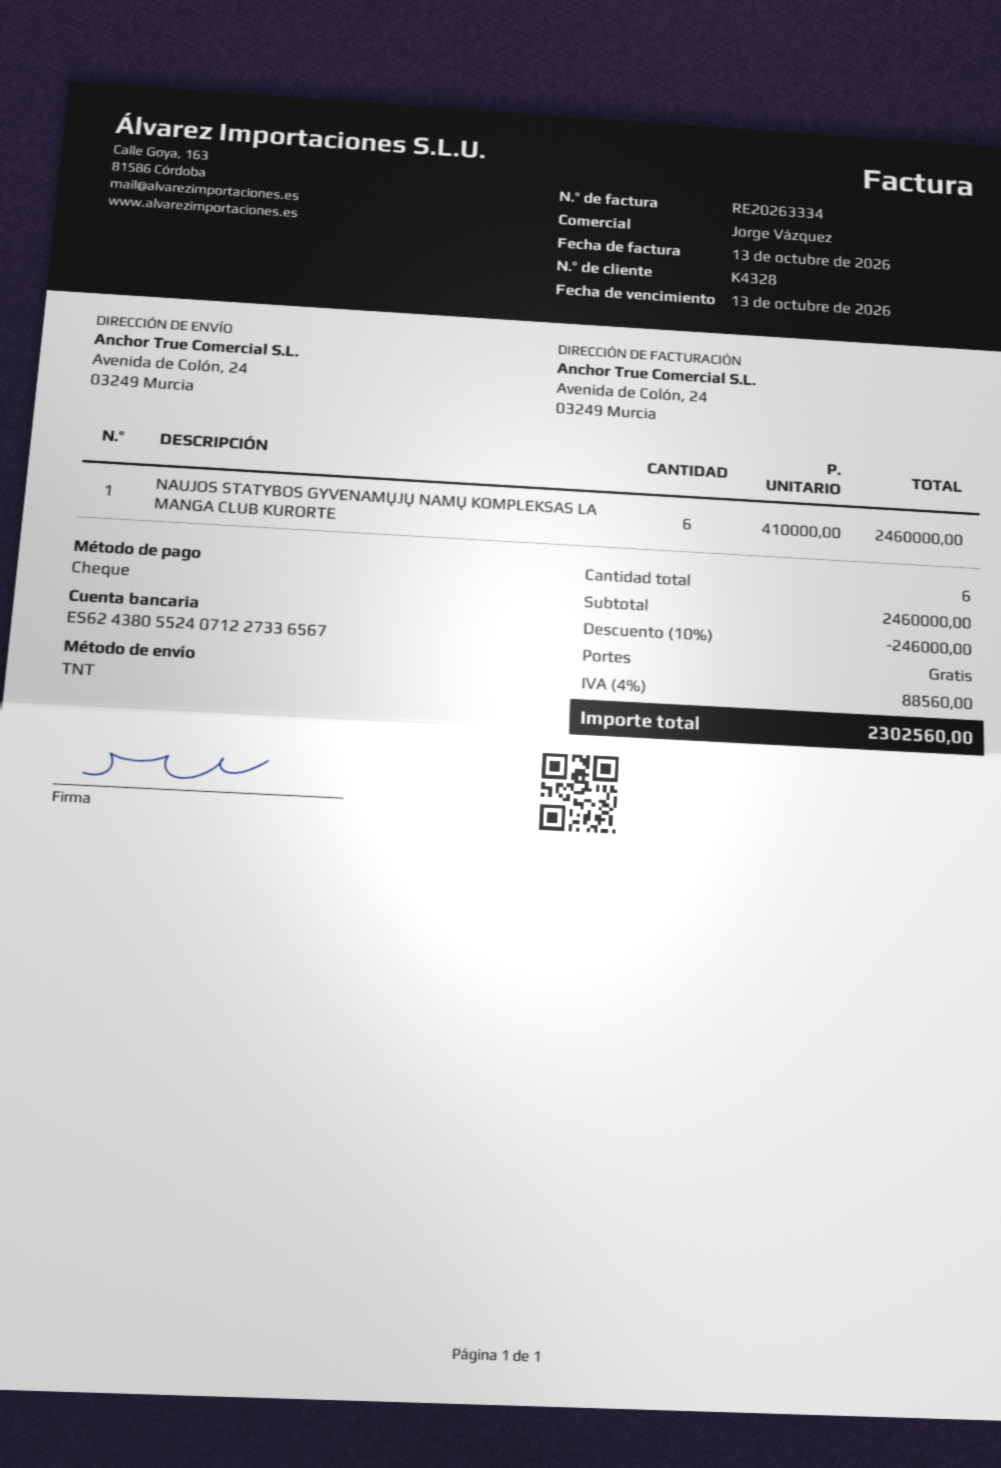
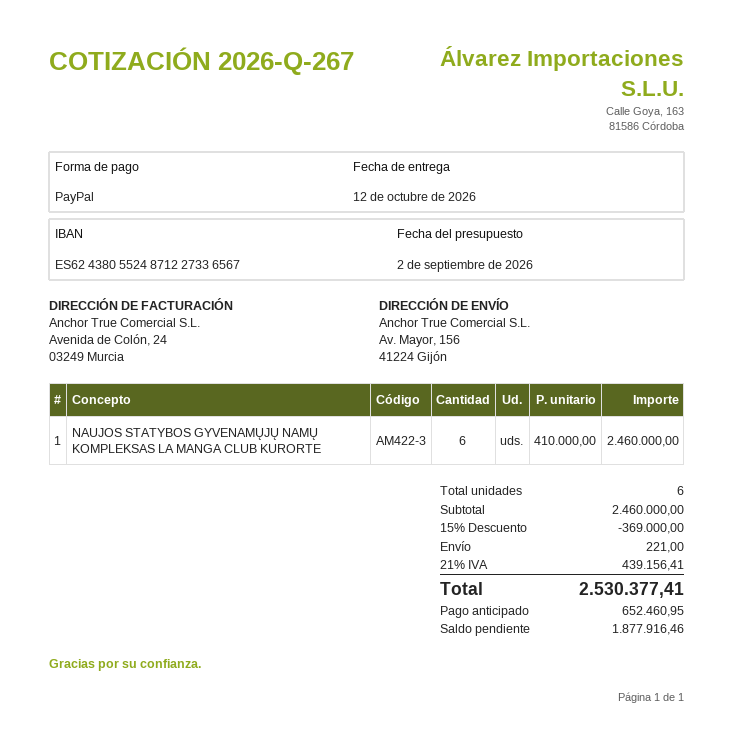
payment method: cheque -> PayPal
bank account: ES6243805524071227336567 -> ES6243805524871227336567
ship to: Avenida de Colón, 24, 03249 Murcia -> Av. Mayor, 156, 41224 Gijón
discount: 10% = 246000.00 -> 15% = 369000.00
shipping: 0.00 -> 221.00
tax: 4% = 88560.00 -> 21% = 439156.41
total: 2302560.00 -> 2530377.41

